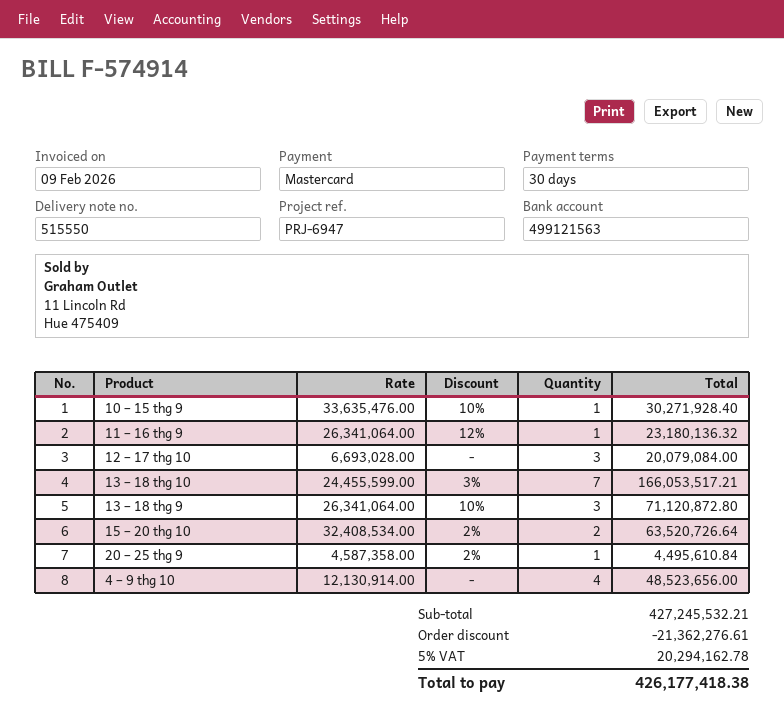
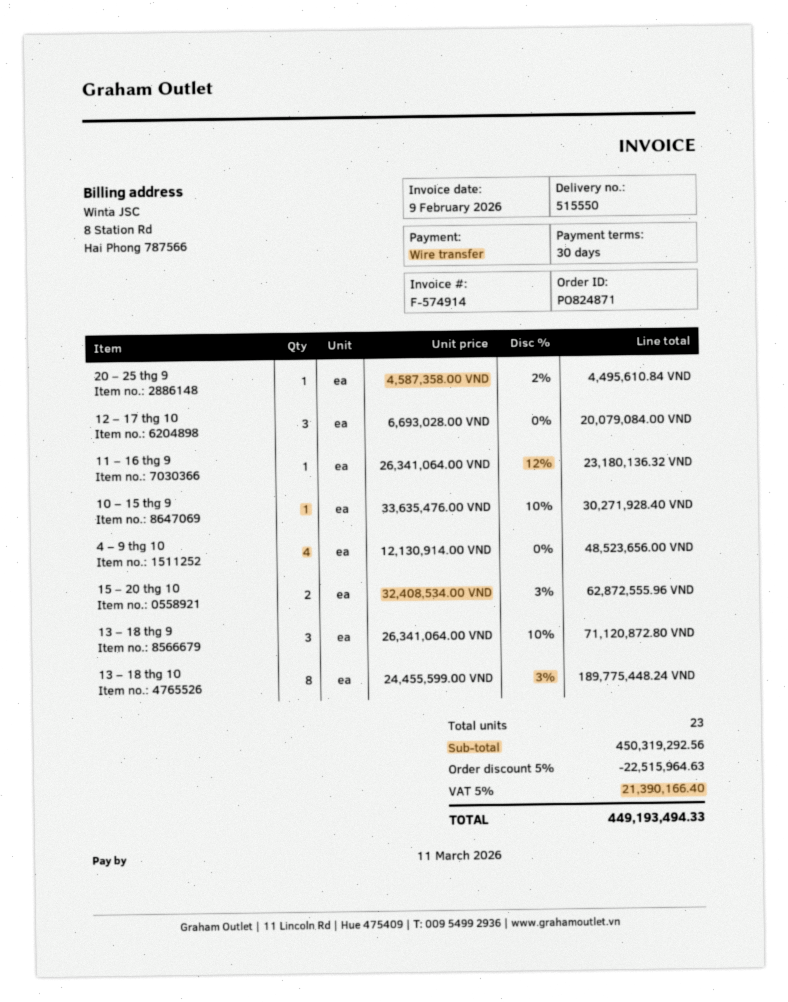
payment method: Mastercard -> bank transfer
13 – 18 thg 10: 7 x 24455599.00 - 3% = 166053517.21 -> 8 x 24455599.00 - 3% = 189775448.24
15 – 20 thg 10: 2 x 32408534.00 - 2% = 63520726.64 -> 2 x 32408534.00 - 3% = 62872555.96
subtotal: 427245532.21 -> 450319292.56
discount: 21362276.61 -> 22515964.63
tax: 5% = 20294162.78 -> 5% = 21390166.40
total: 426177418.38 -> 449193494.33

